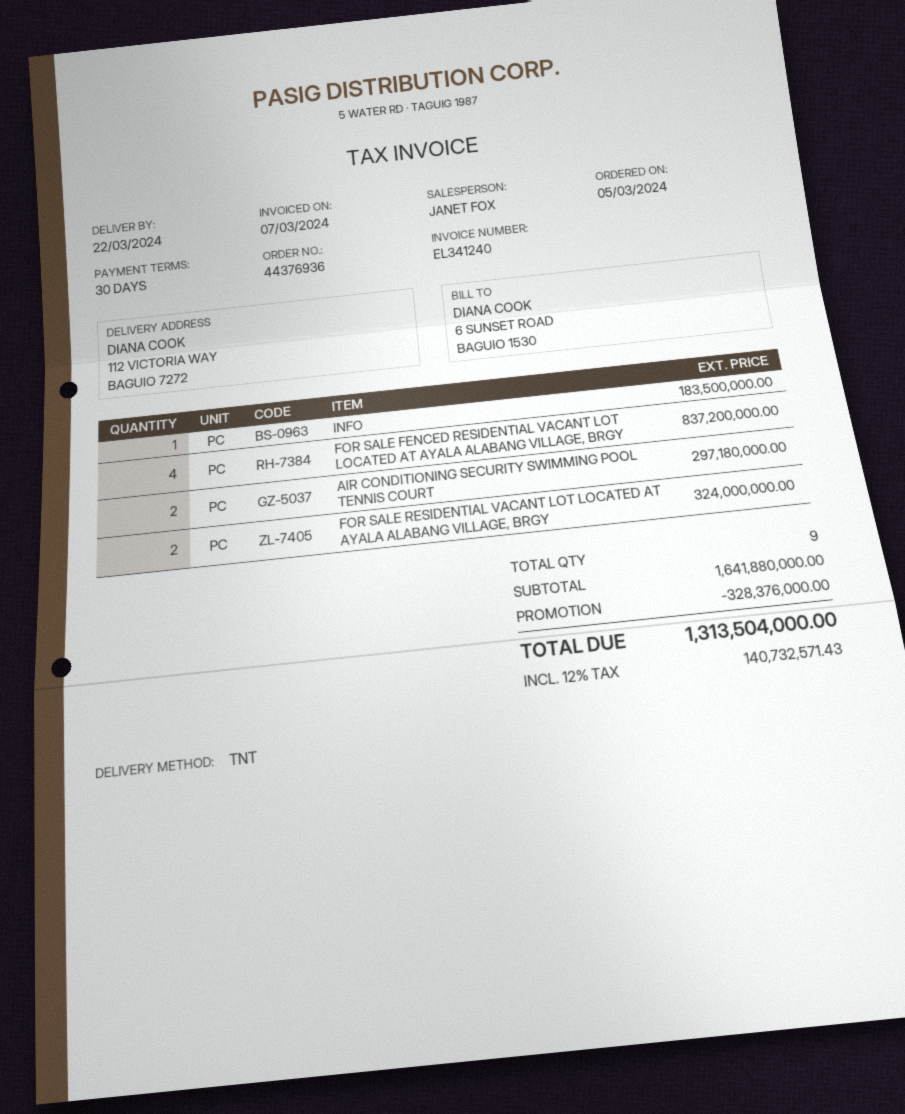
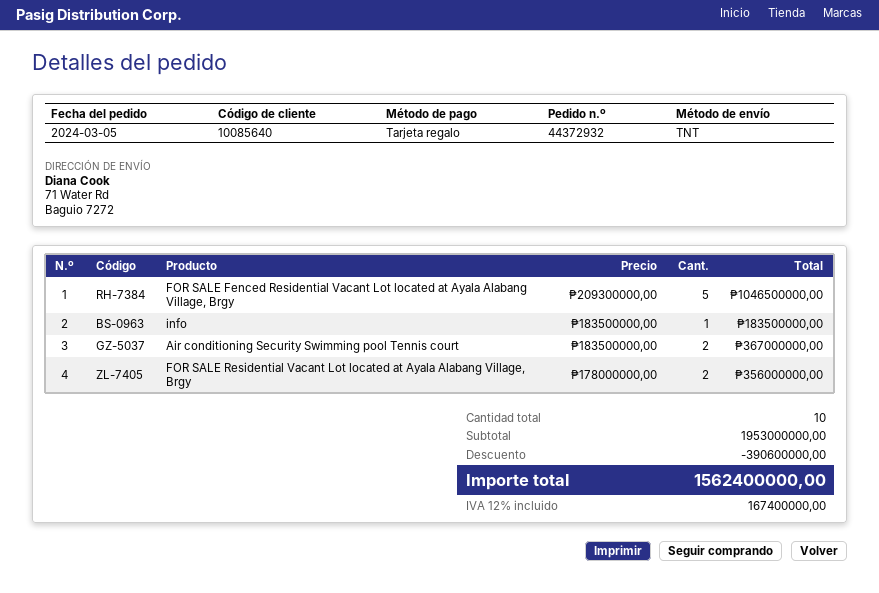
order number: 44376936 -> 44372932
ship to: 112 VICTORIA WAY, BAGUIO 7272 -> 71 Water Rd, Baguio 7272
FOR SALE FENCED RESIDENTIAL VACANT LOT LOCATED AT AYALA ALABANG VILLAGE, BRGY: 4 for 837200000.00 -> 5 for 1046500000.00
AIR CONDITIONING SECURITY SWIMMING POOL TENNIS COURT: 2 for 297180000.00 -> 2 for 367000000.00
FOR SALE RESIDENTIAL VACANT LOT LOCATED AT AYALA ALABANG VILLAGE, BRGY: 2 for 324000000.00 -> 2 for 356000000.00
total quantity: 9 -> 10
subtotal: 1641880000.00 -> 1953000000.00
discount: 328376000.00 -> 390600000.00
tax: 12% = 140732571.43 -> 12% = 167400000.00
total: 1313504000.00 -> 1562400000.00

